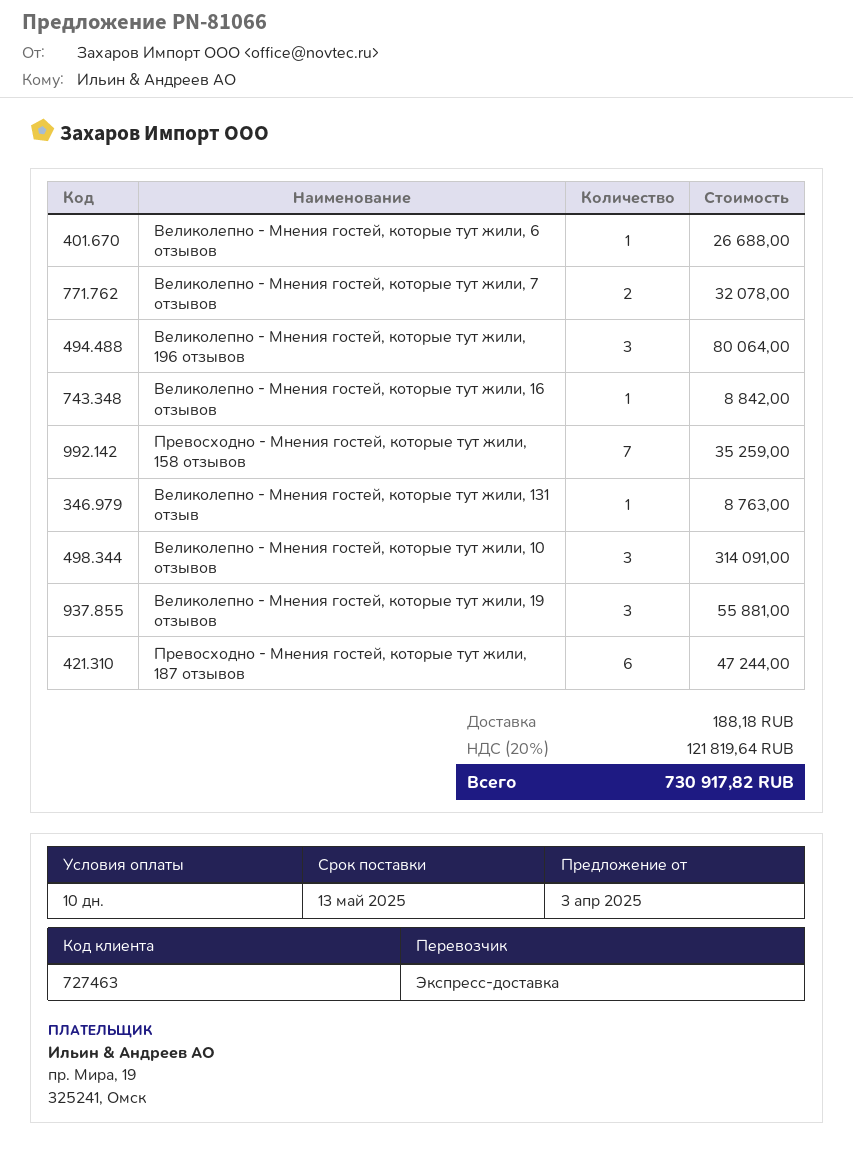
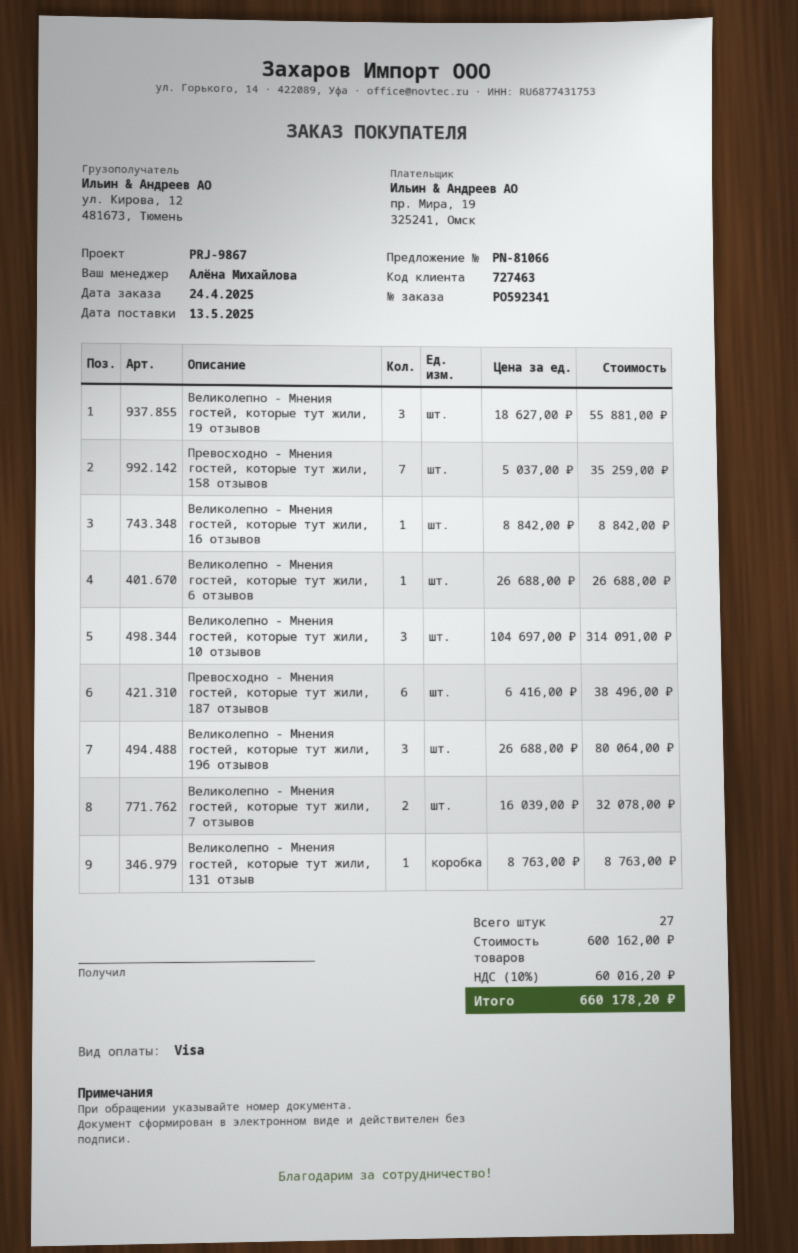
Превосходно - Мнения гостей, которые тут жили, 187 отзывов: 6 for 47244.00 -> 6 for 38496.00
shipping: 188.18 -> none
tax: 20% = 121819.64 -> 10% = 60016.20
total: 730917.82 -> 660178.20

